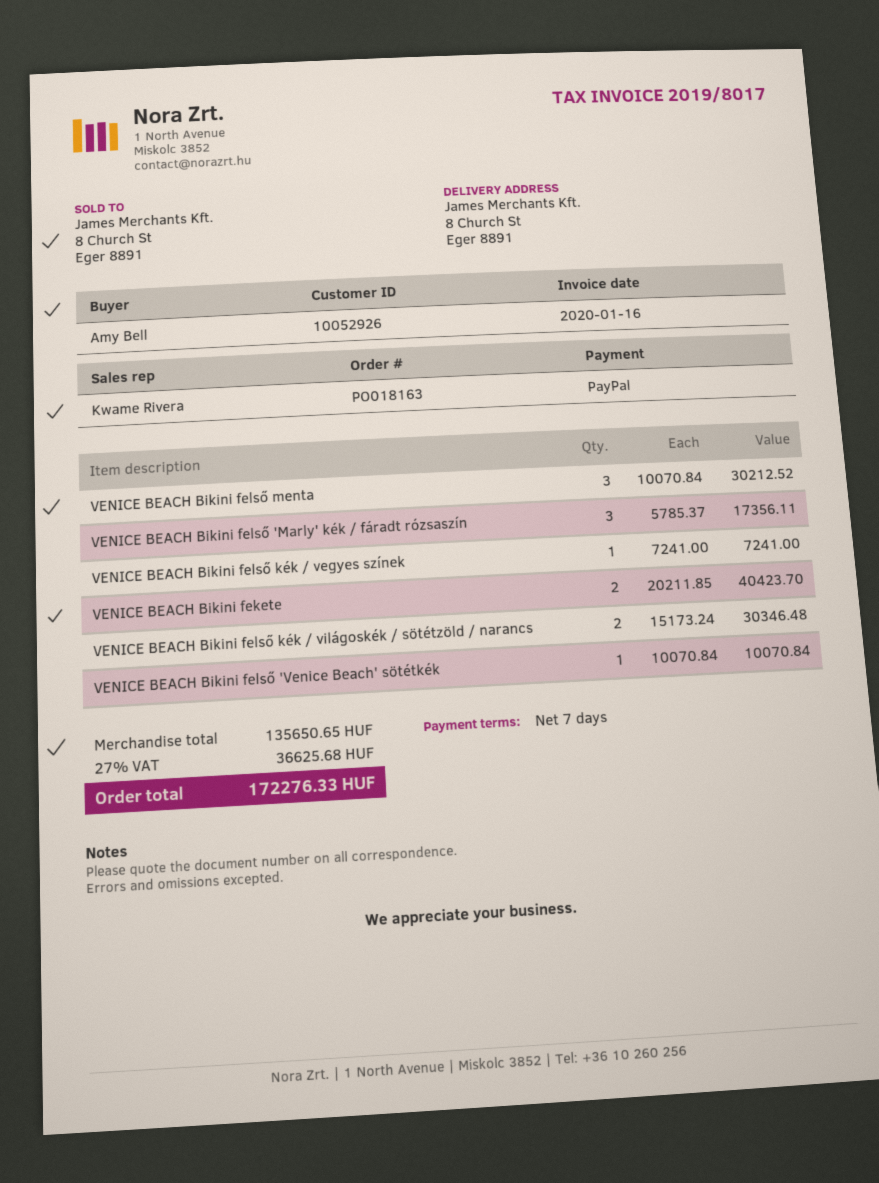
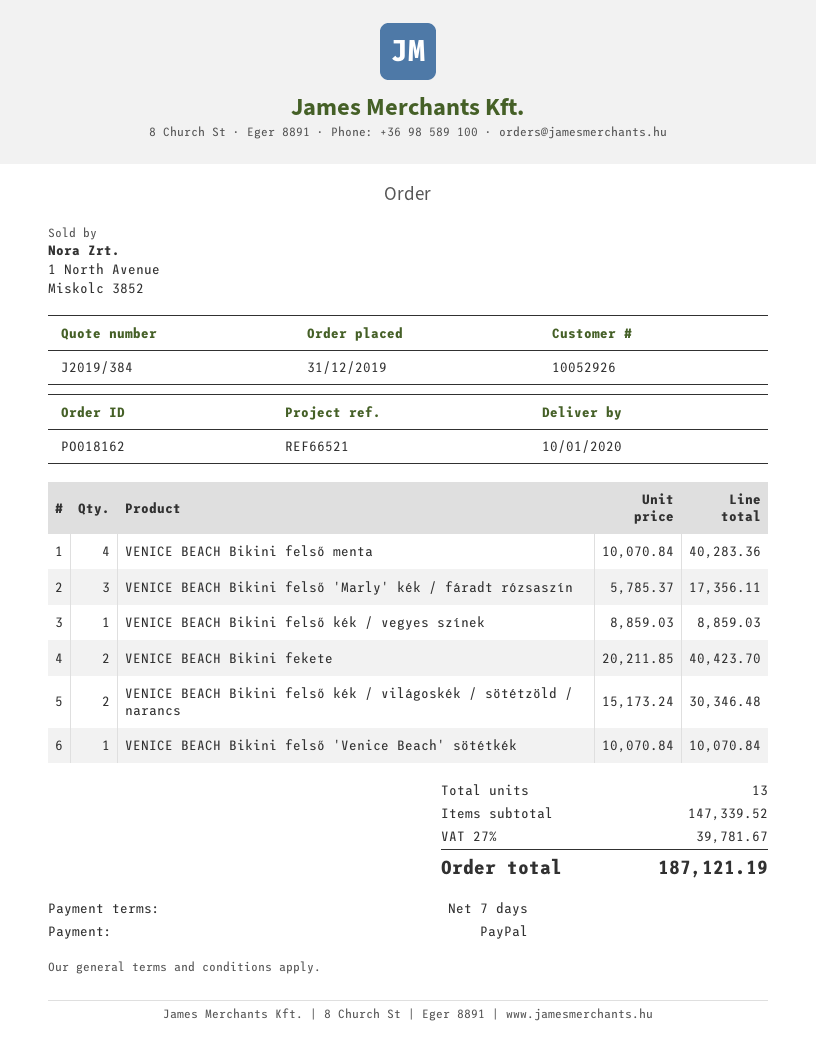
order number: PO018163 -> PO018162
VENICE BEACH Bikini felső menta: 3 x 10070.84 = 30212.52 -> 4 x 10070.84 = 40283.36
VENICE BEACH Bikini felső kék / vegyes színek: 1 x 7241.00 = 7241.00 -> 1 x 8859.03 = 8859.03
subtotal: 135650.65 -> 147339.52
tax: 27% = 36625.68 -> 27% = 39781.67
total: 172276.33 -> 187121.19

